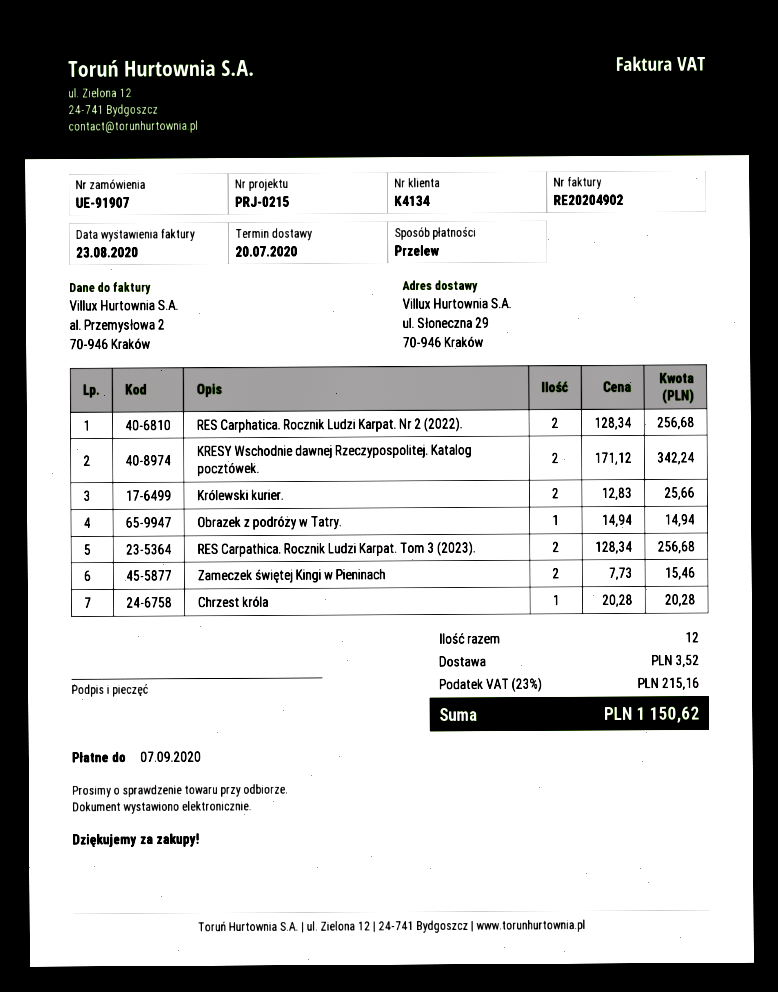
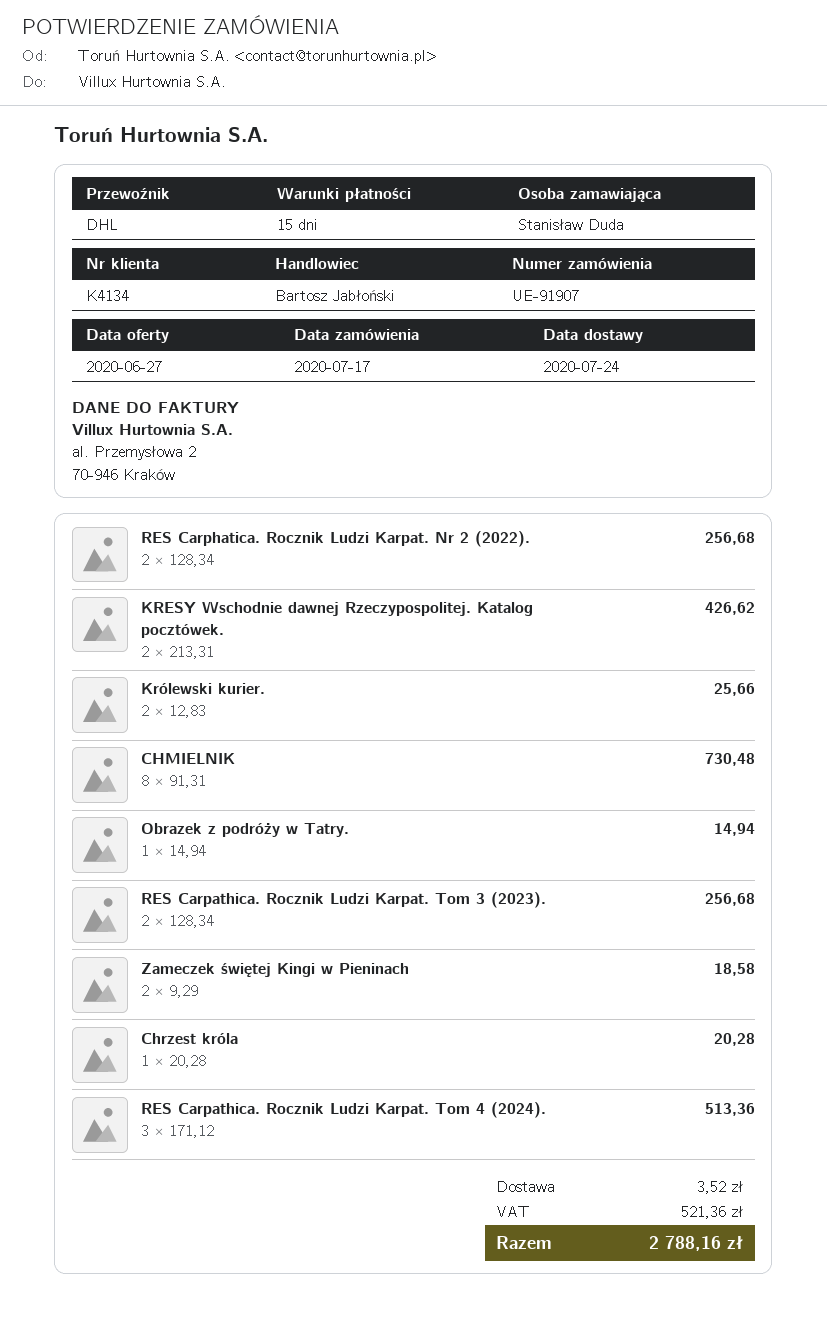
delivery date: 2020-07-20 -> 2020-07-24
KRESY Wschodnie dawnej Rzeczypospolitej. Katalog pocztówek.: 2 x 171.12 = 342.24 -> 2 x 213.31 = 426.62
Zameczek świętej Kingi w Pieninach: 2 x 7.73 = 15.46 -> 2 x 9.29 = 18.58
CHMIELNIK: none -> 8 x 91.31 = 730.48
RES Carpathica. Rocznik Ludzi Karpat. Tom 4 (2024).: none -> 3 x 171.12 = 513.36
tax: 215.16 -> 521.36
total: 1150.62 -> 2788.16

